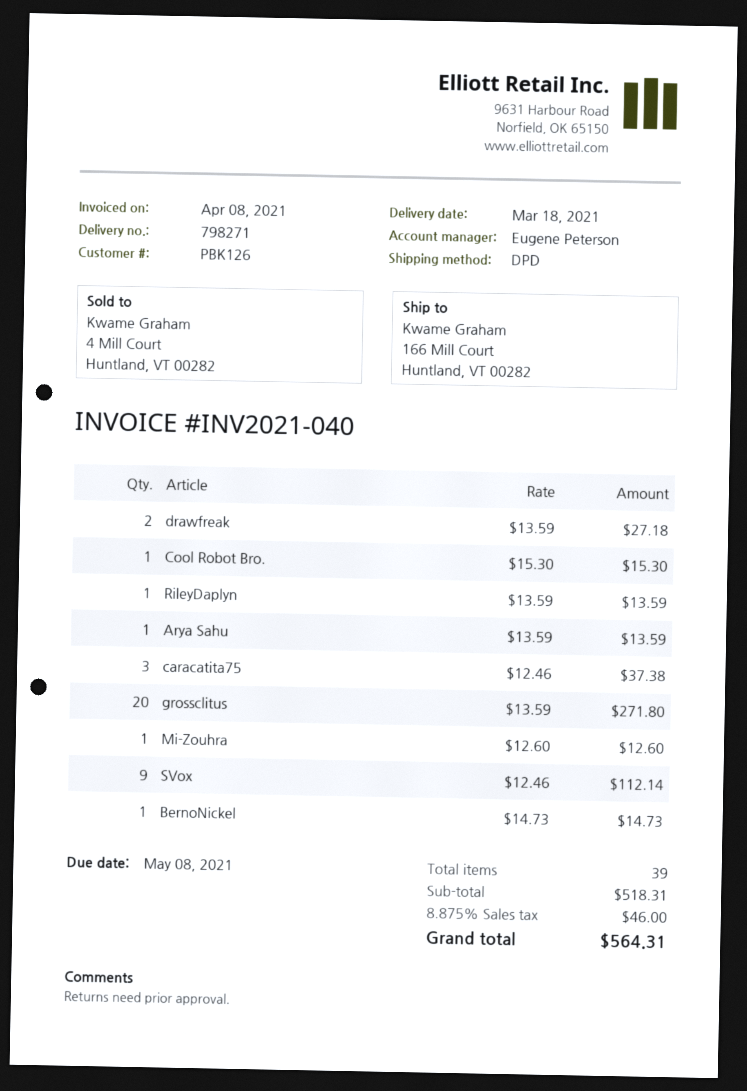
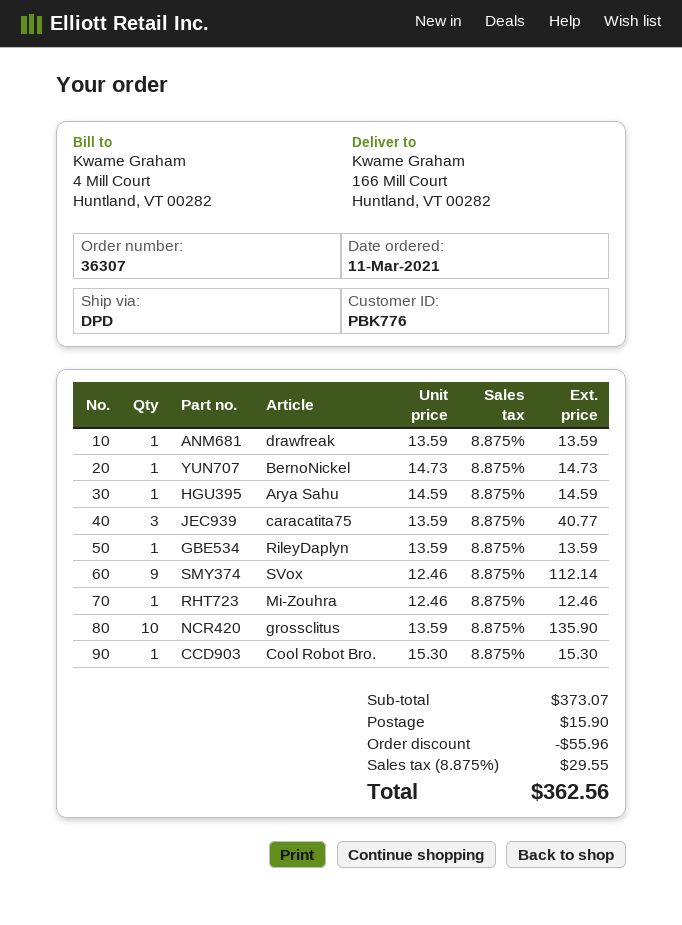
customer number: PBK126 -> PBK776
drawfreak: 2 x 13.59 = 27.18 -> 1 x 13.59 = 13.59
Arya Sahu: 1 x 13.59 = 13.59 -> 1 x 14.59 = 14.59
caracatita75: 3 x 12.46 = 37.38 -> 3 x 13.59 = 40.77
grossclitus: 20 x 13.59 = 271.80 -> 10 x 13.59 = 135.90
Mi-Zouhra: 1 x 12.60 = 12.60 -> 1 x 12.46 = 12.46
subtotal: 518.31 -> 373.07
discount: none -> 55.96
shipping: none -> 15.90
tax: 8.875% = 46.00 -> 8.875% = 29.55
total: 564.31 -> 362.56

